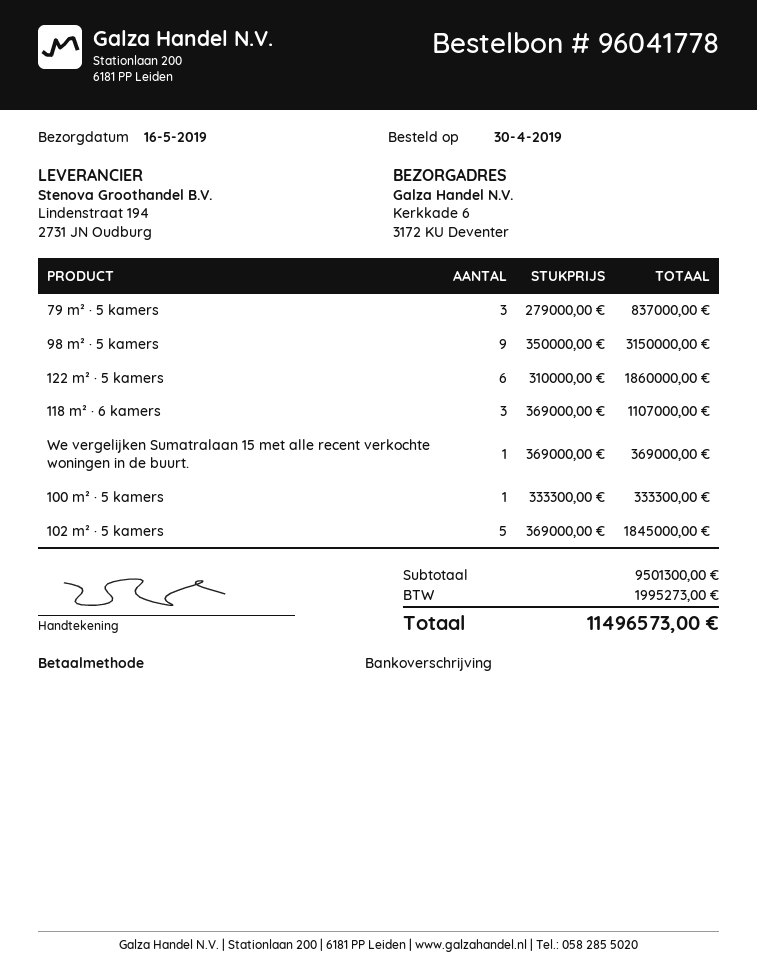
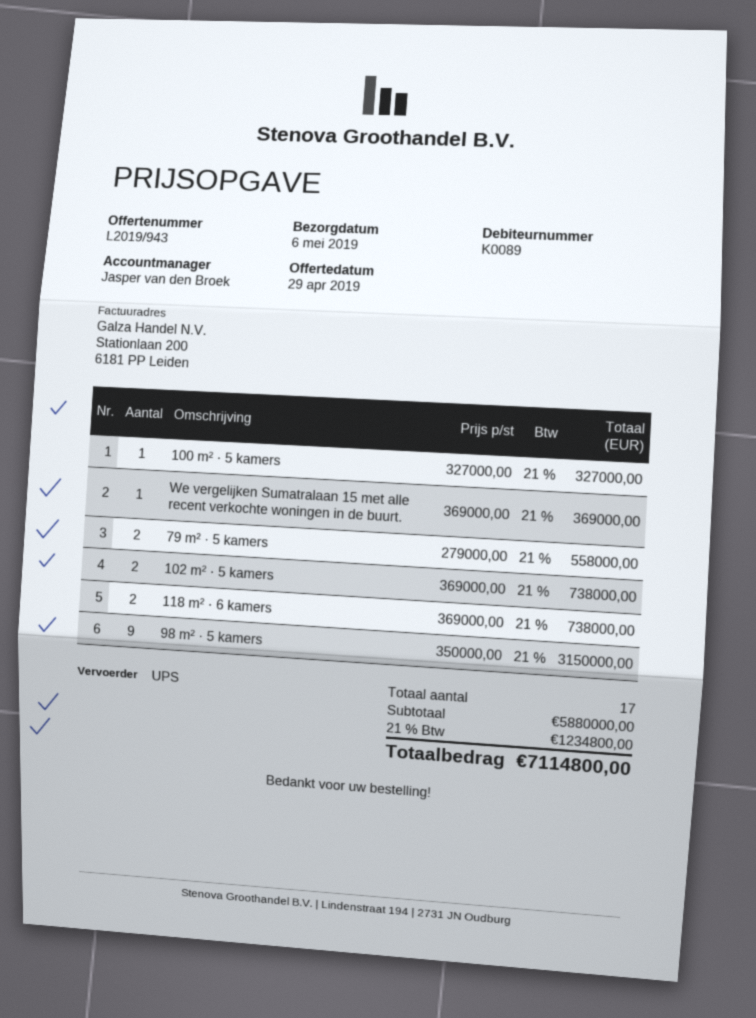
delivery date: 2019-05-16 -> 2019-05-06
79 m² · 5 kamers: 3 x 279000.00 = 837000.00 -> 2 x 279000.00 = 558000.00
122 m² · 5 kamers: 6 x 310000.00 = 1860000.00 -> none
118 m² · 6 kamers: 3 x 369000.00 = 1107000.00 -> 2 x 369000.00 = 738000.00
100 m² · 5 kamers: 1 x 333300.00 = 333300.00 -> 1 x 327000.00 = 327000.00
102 m² · 5 kamers: 5 x 369000.00 = 1845000.00 -> 2 x 369000.00 = 738000.00
subtotal: 9501300.00 -> 5880000.00
tax: 1995273.00 -> 1234800.00
total: 11496573.00 -> 7114800.00

